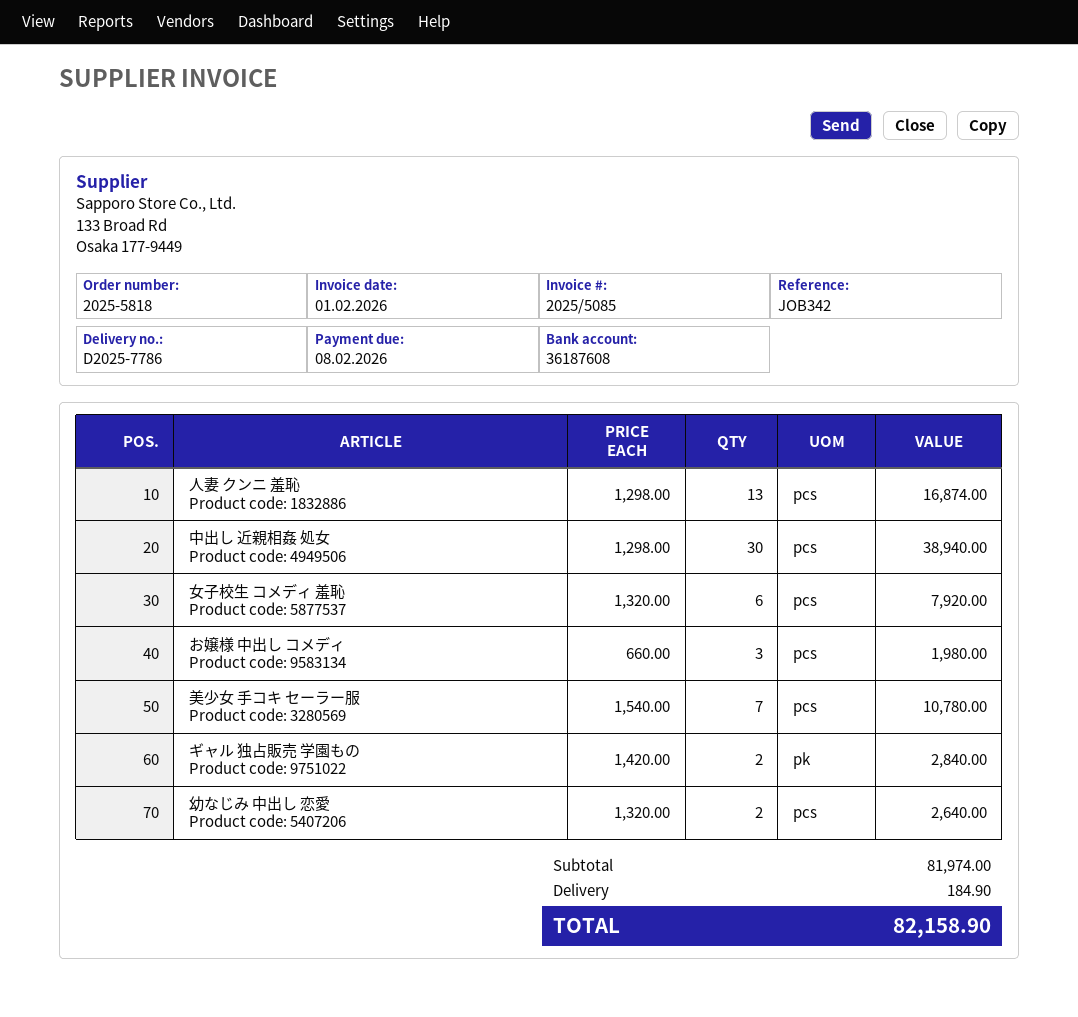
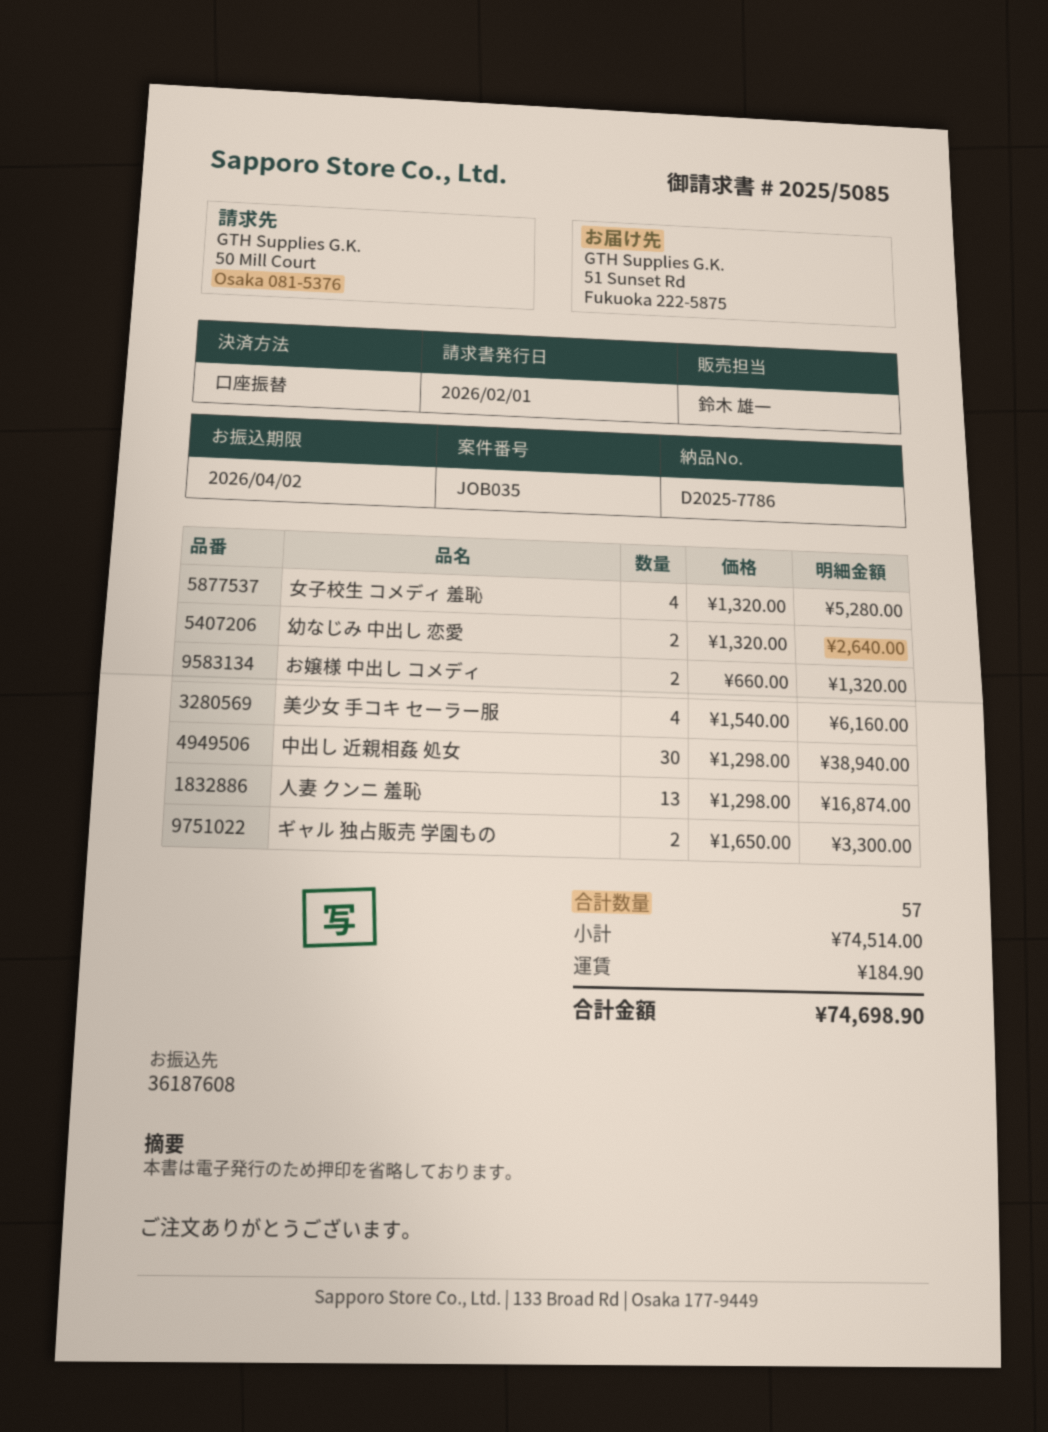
due date: 2026-02-08 -> 2026-04-02
reference: JOB342 -> JOB035
女子校生 コメディ 羞恥: 6 x 1320.00 = 7920.00 -> 4 x 1320.00 = 5280.00
お嬢様 中出し コメディ: 3 x 660.00 = 1980.00 -> 2 x 660.00 = 1320.00
美少女 手コキ セーラー服: 7 x 1540.00 = 10780.00 -> 4 x 1540.00 = 6160.00
ギャル 独占販売 学園もの: 2 x 1420.00 = 2840.00 -> 2 x 1650.00 = 3300.00
subtotal: 81974.00 -> 74514.00
total: 82158.90 -> 74698.90

